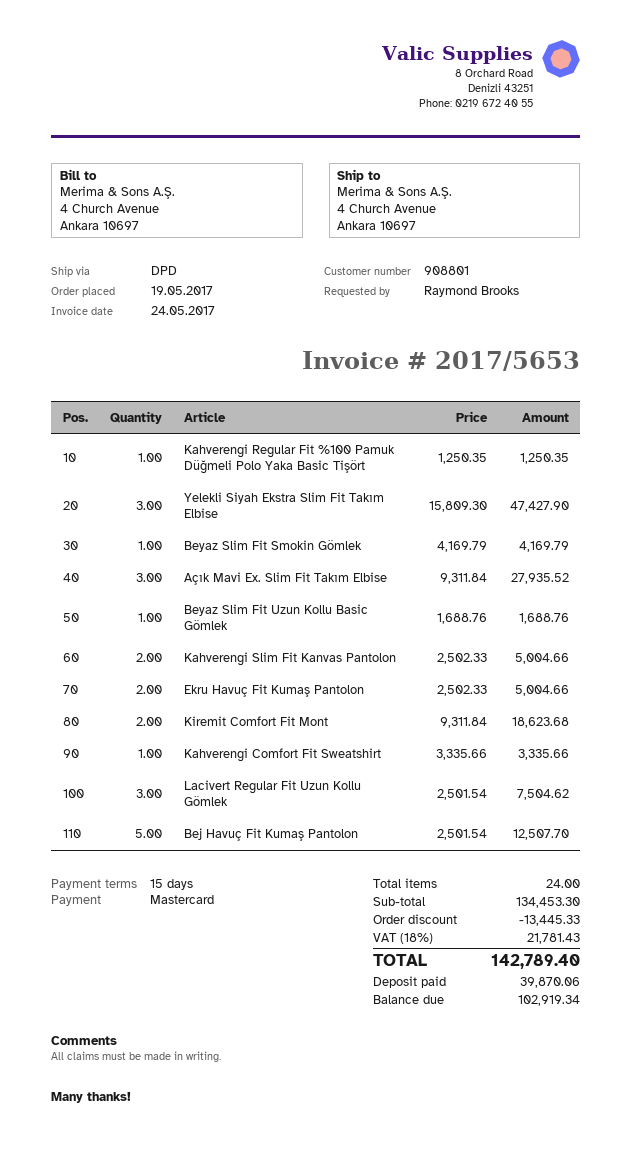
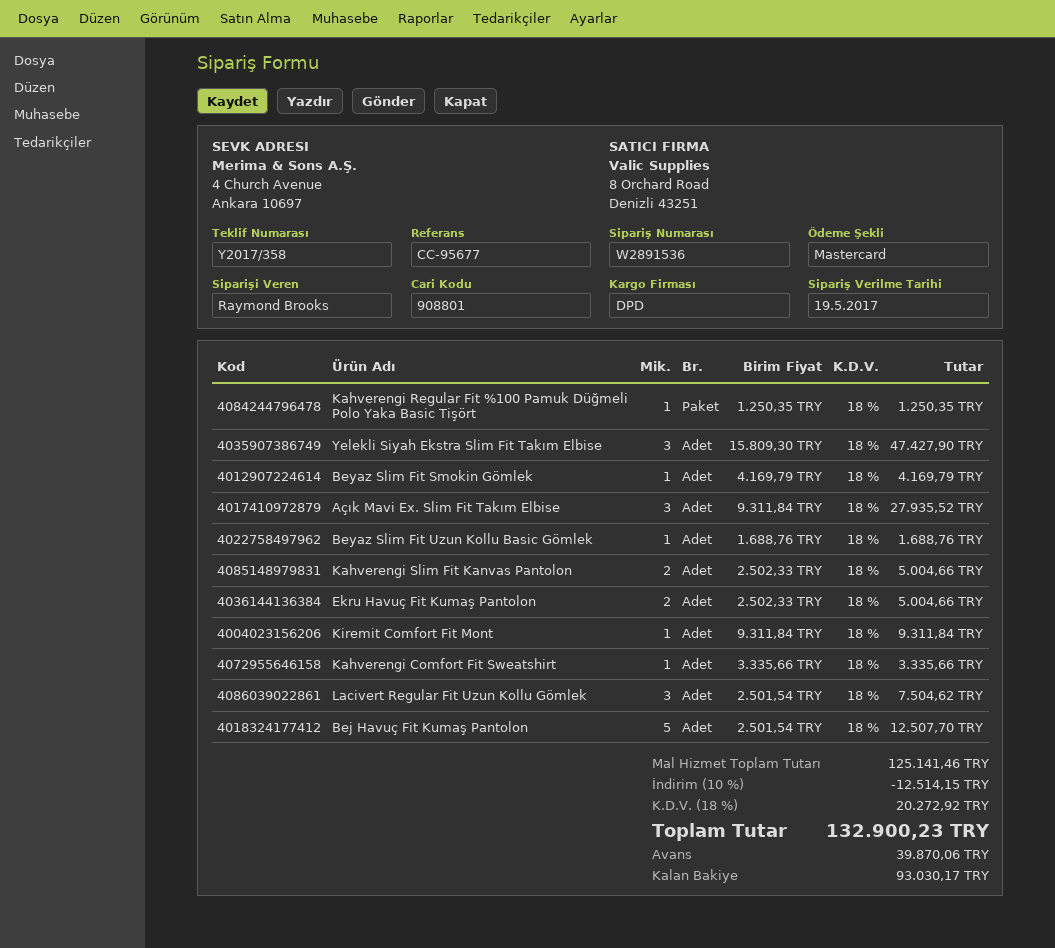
Kiremit Comfort Fit Mont: 2 x 9311.84 = 18623.68 -> 1 x 9311.84 = 9311.84
subtotal: 134453.30 -> 125141.46
discount: 13445.33 -> 12514.15
tax: 18% = 21781.43 -> 18% = 20272.92
total: 142789.40 -> 132900.23
balance: 102919.34 -> 93030.17

